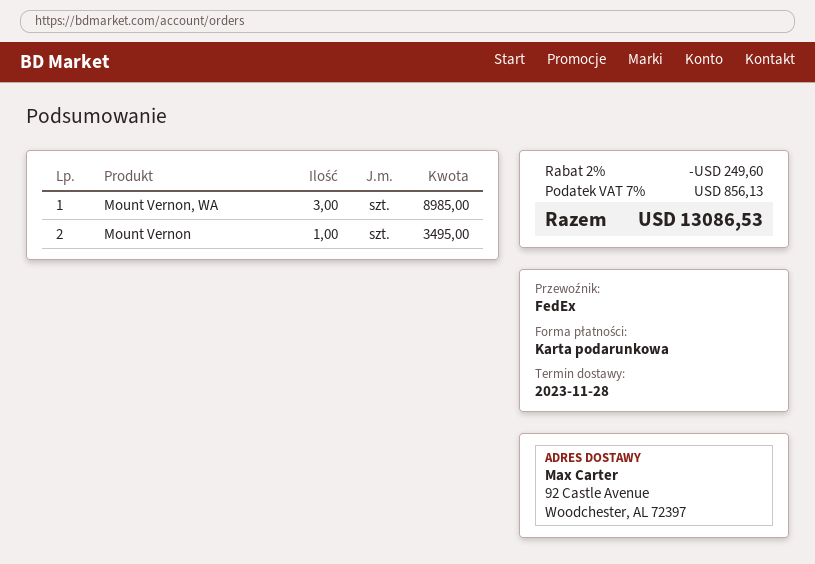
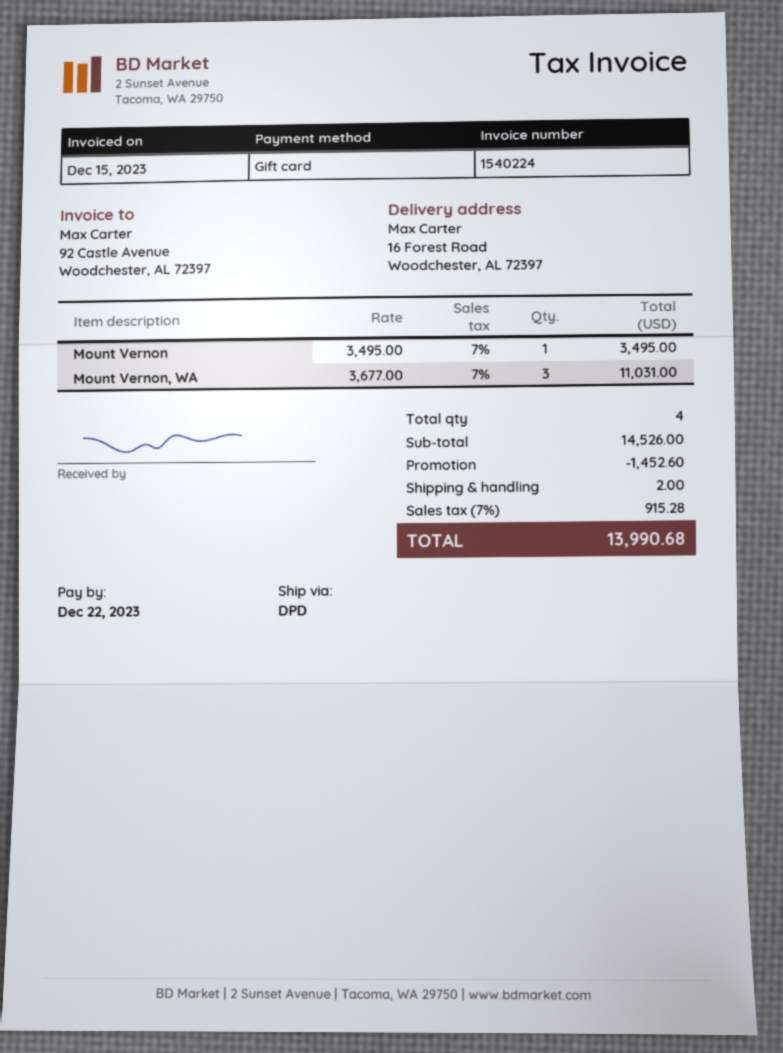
shipping method: FedEx -> DPD
ship to: 92 Castle Avenue, Woodchester, AL 72397 -> 16 Forest Road, Woodchester, AL 72397
Mount Vernon, WA: 3 for 8985.00 -> 3 for 11031.00
discount: 249.60 -> 1452.60
shipping: none -> 2.00
tax: 7% = 856.13 -> 7% = 915.28
total: 13086.53 -> 13990.68

